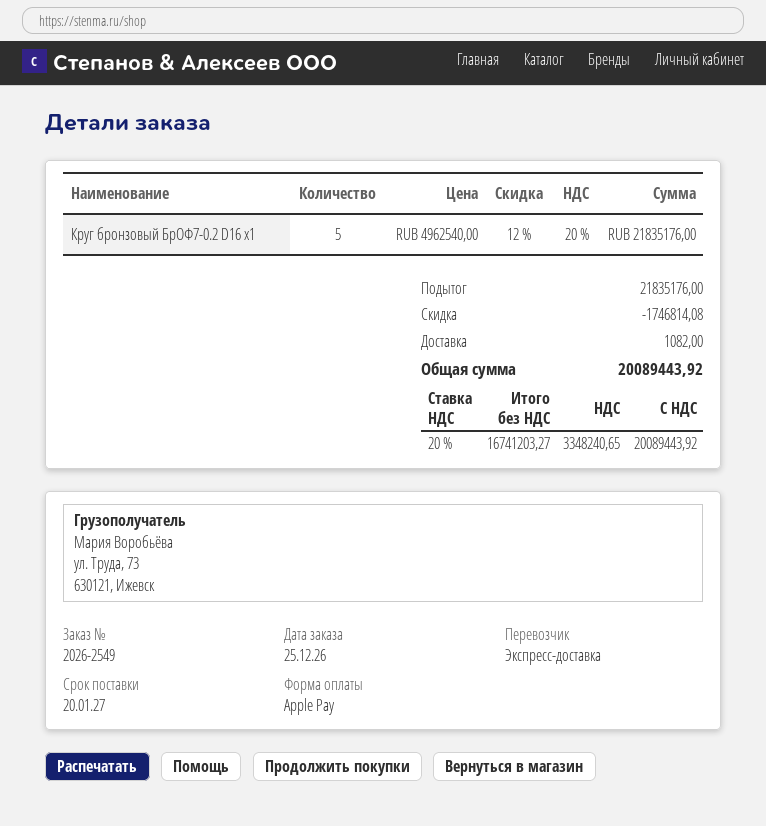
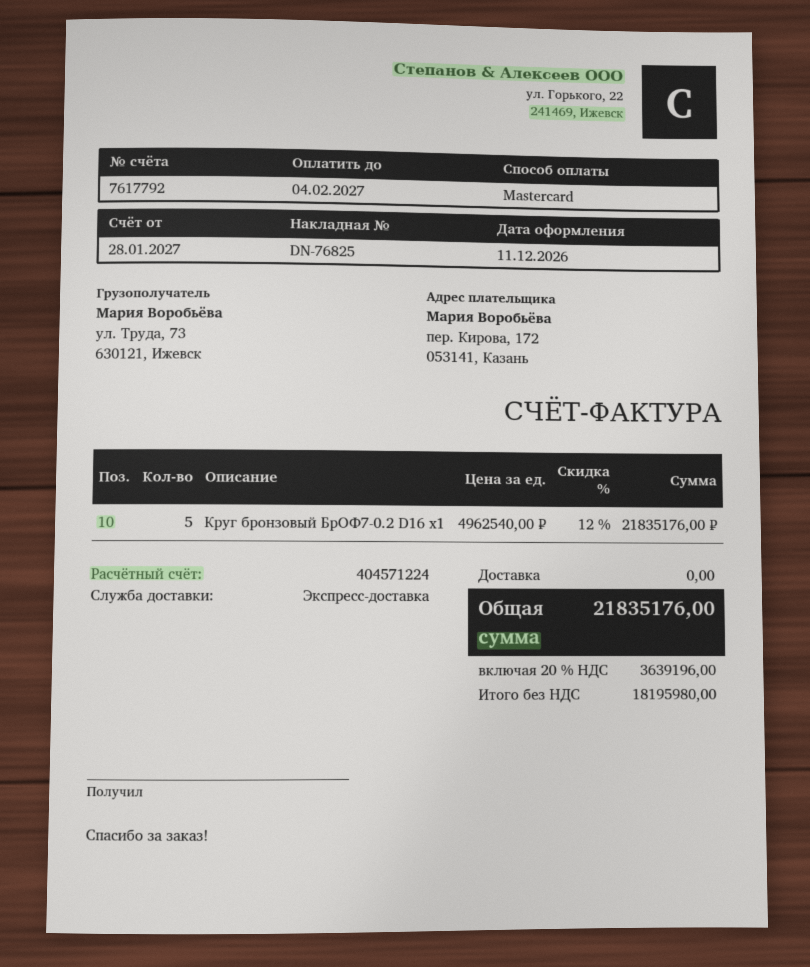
order date: 2026-12-25 -> 2026-12-11
payment method: Apple Pay -> Mastercard
discount: 1746814.08 -> none
shipping: 1082.00 -> 0.00
net: 16741203.27 -> 18195980.00
tax: 20% = 3348240.65 -> 20% = 3639196.00
total: 20089443.92 -> 21835176.00

